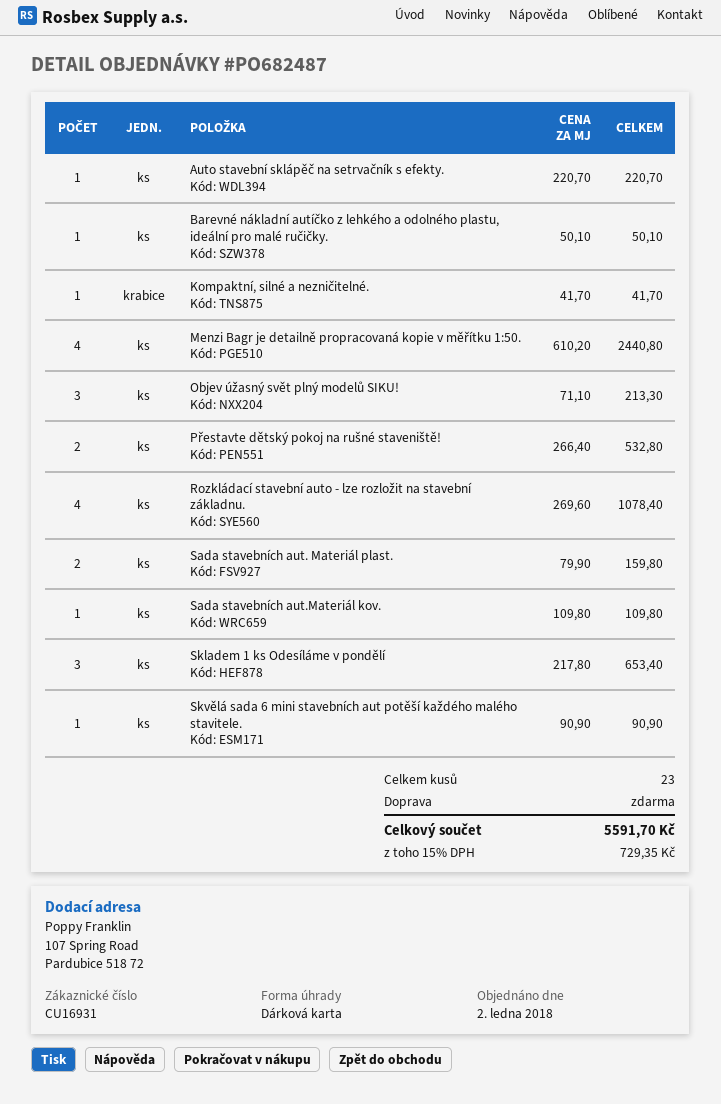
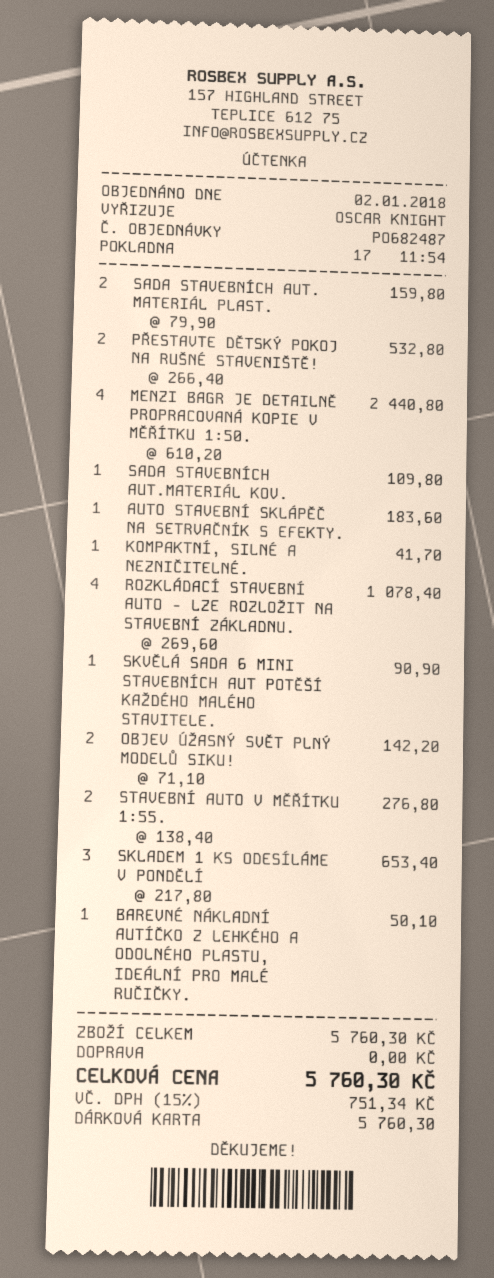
Auto stavební sklápěč na setrvačník s efekty.: 1 x 220.70 = 220.70 -> 1 x 183.60 = 183.60
Objev úžasný svět plný modelů SIKU!: 3 x 71.10 = 213.30 -> 2 x 71.10 = 142.20
STAVEBNÍ AUTO V MĚŘÍTKU 1:55.: none -> 2 x 138.40 = 276.80
tax: 15% = 729.35 -> 15% = 751.34
total: 5591.70 -> 5760.30

